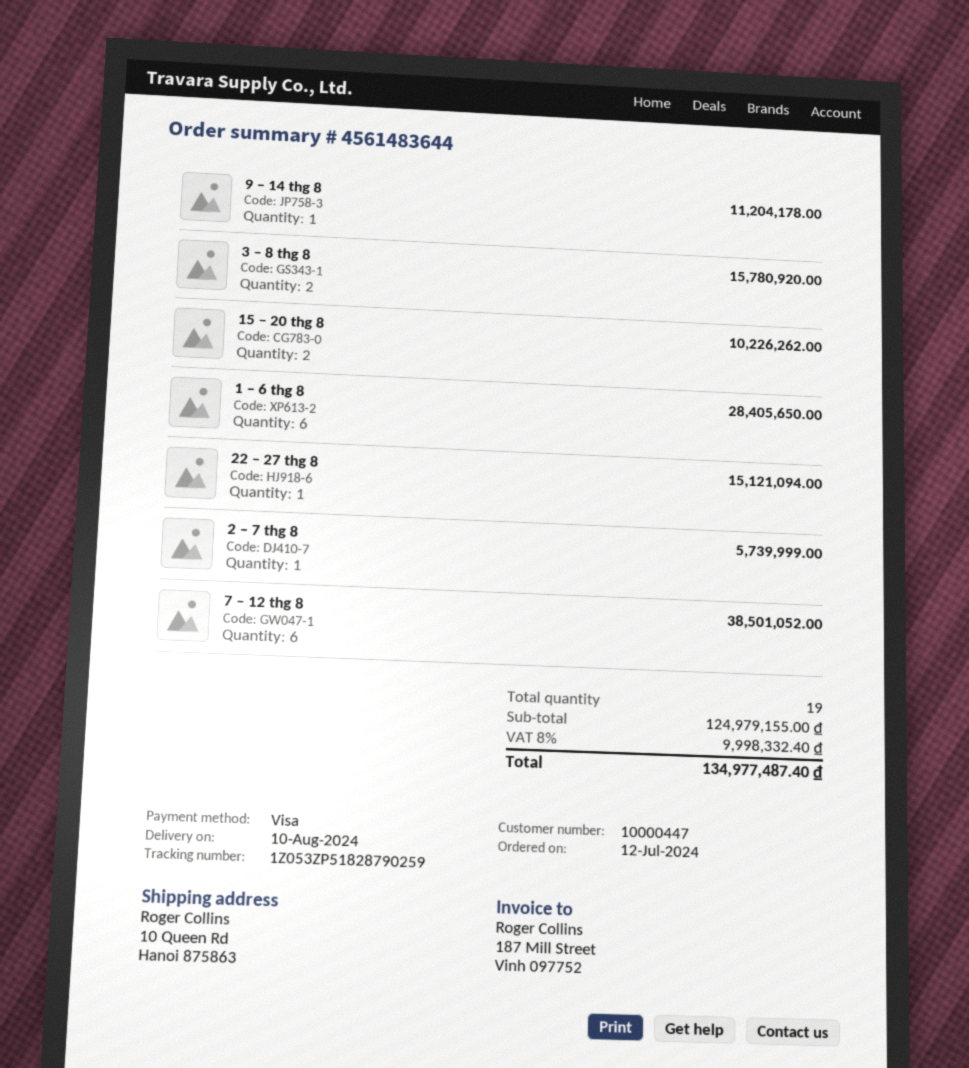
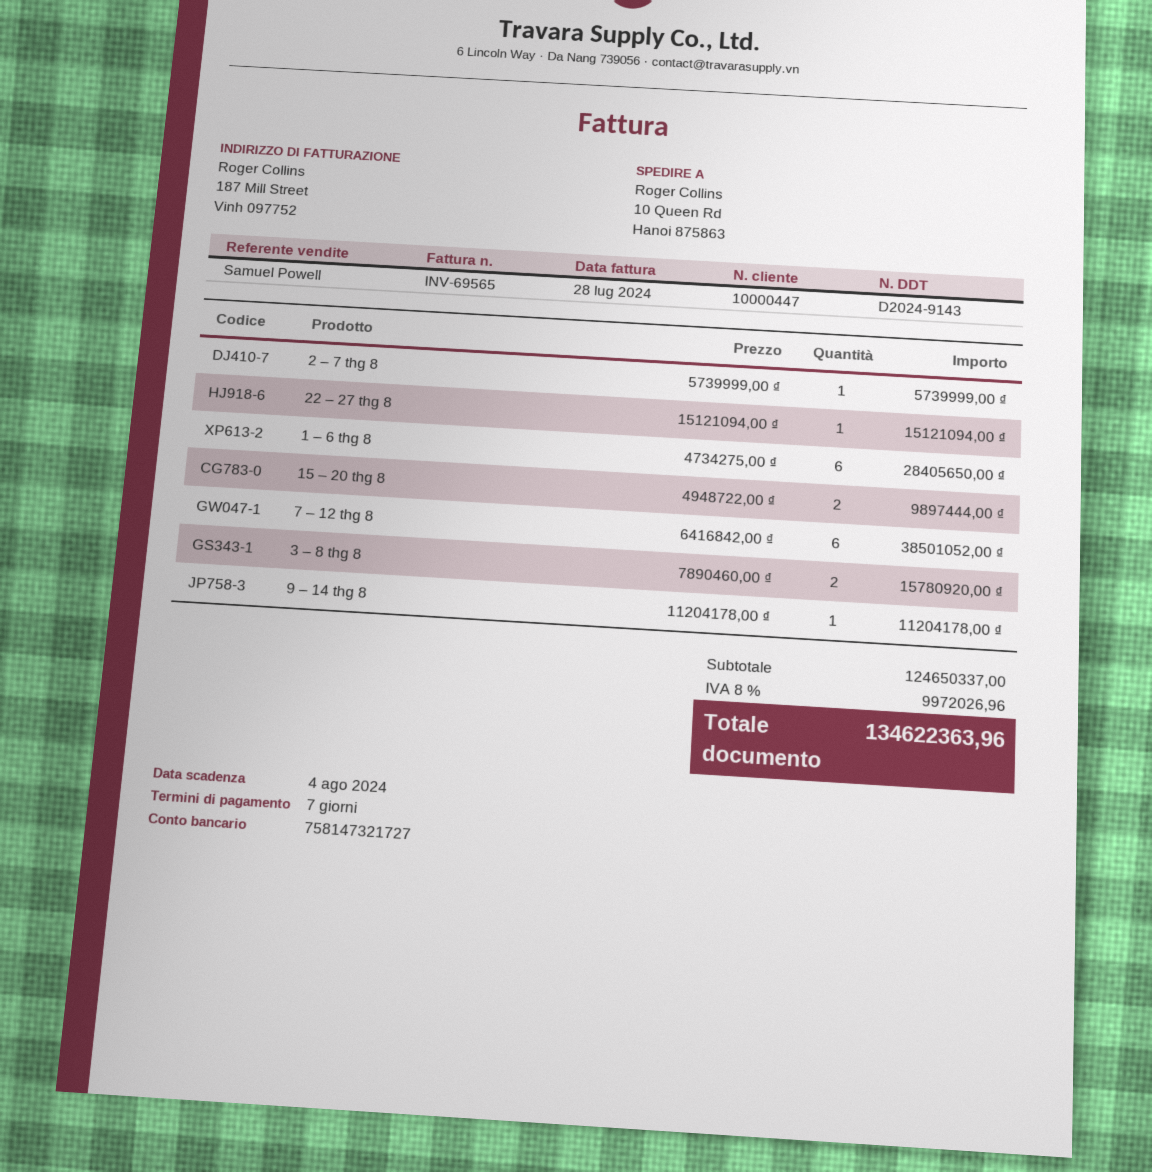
15 – 20 thg 8: 2 for 10226262.00 -> 2 for 9897444.00
subtotal: 124979155.00 -> 124650337.00
tax: 8% = 9998332.40 -> 8% = 9972026.96
total: 134977487.40 -> 134622363.96

